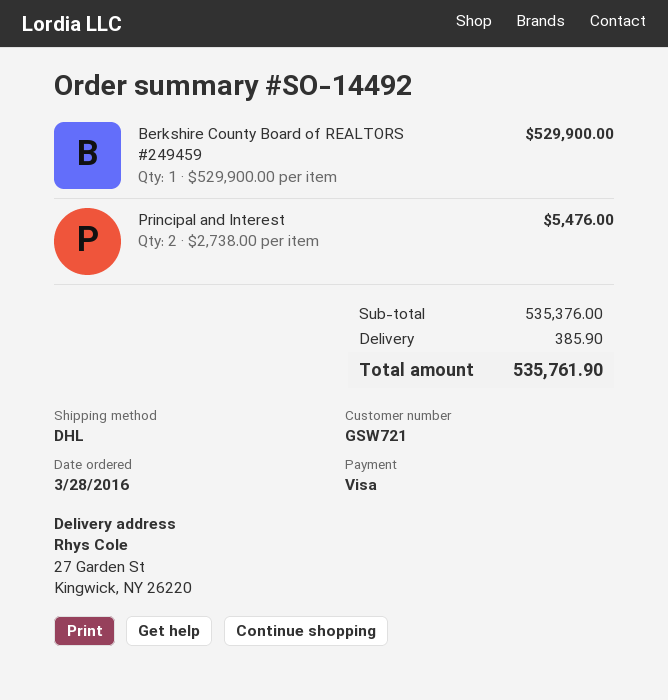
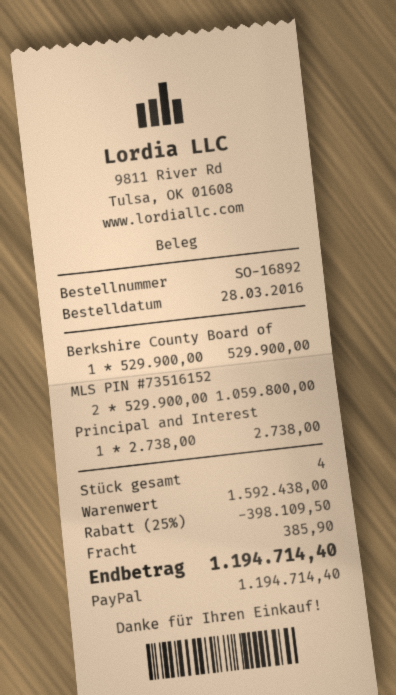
order number: SO-14492 -> SO-16892
payment method: Visa -> PayPal
Principal and Interest: 2 x 2738.00 = 5476.00 -> 1 x 2738.00 = 2738.00
MLS PIN #73516152: none -> 2 x 529900.00 = 1059800.00
subtotal: 535376.00 -> 1592438.00
discount: none -> 25% = 398109.50
total: 535761.90 -> 1194714.40

